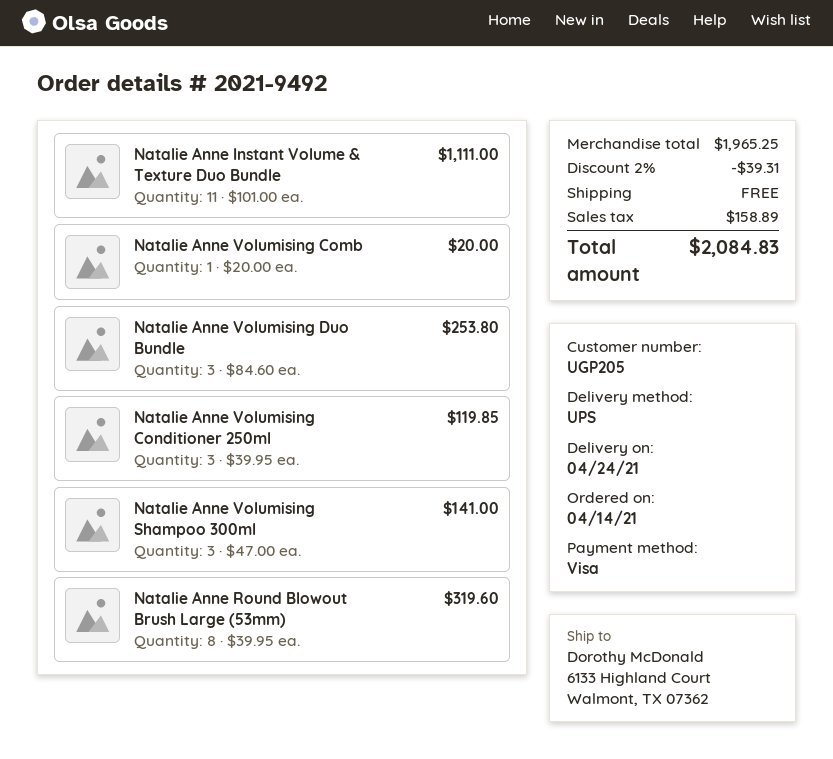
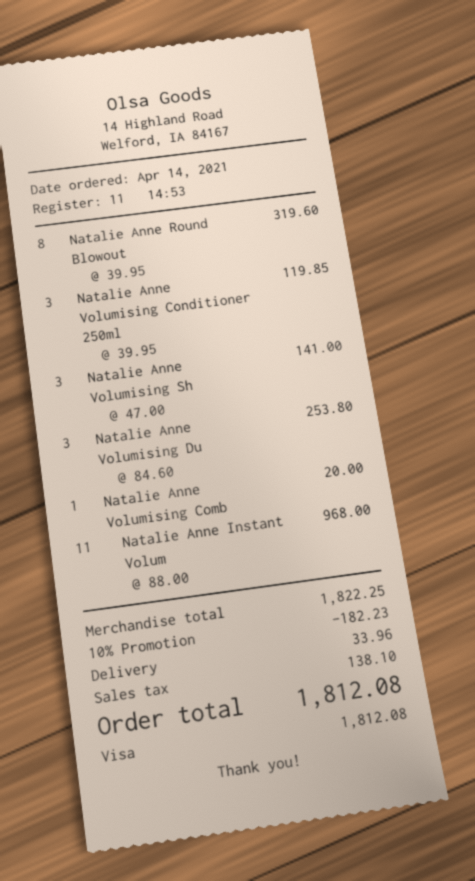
Natalie Anne Instant Volume & Texture Duo Bundle: 11 x 101.00 = 1111.00 -> 11 x 88.00 = 968.00
subtotal: 1965.25 -> 1822.25
discount: 2% = 39.31 -> 10% = 182.23
shipping: 0.00 -> 33.96
tax: 158.89 -> 138.10
total: 2084.83 -> 1812.08

